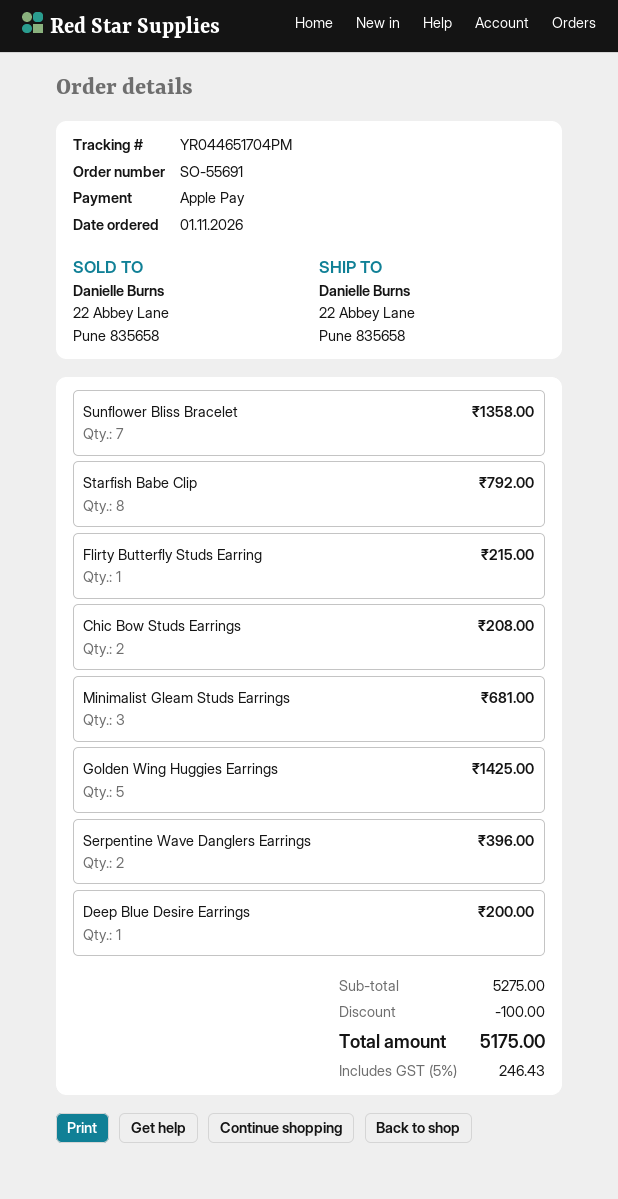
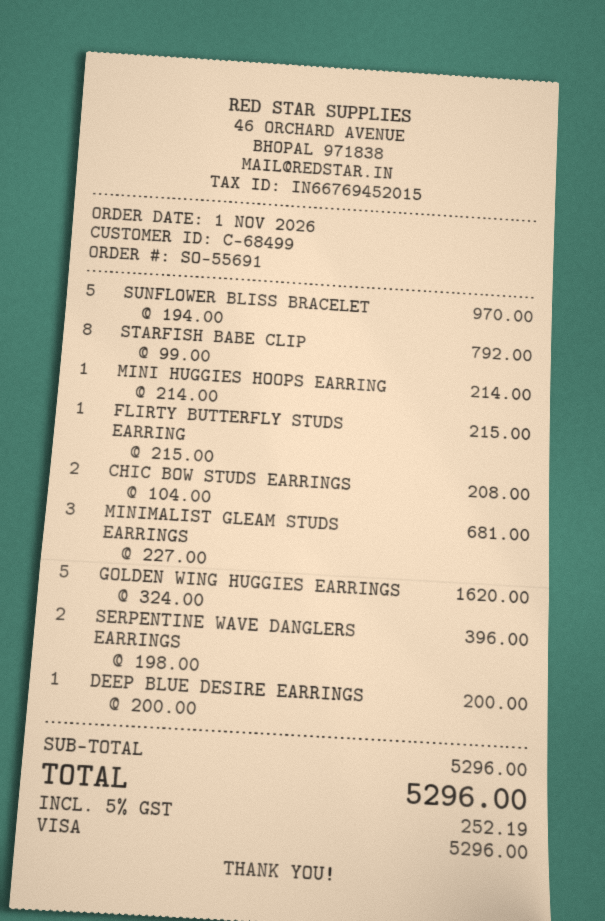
payment method: Apple Pay -> Visa
Sunflower Bliss Bracelet: 7 for 1358.00 -> 5 for 970.00
Golden Wing Huggies Earrings: 5 for 1425.00 -> 5 for 1620.00
MINI HUGGIES HOOPS EARRING: none -> 1 for 214.00
subtotal: 5275.00 -> 5296.00
discount: 100.00 -> none
tax: 5% = 246.43 -> 5% = 252.19
total: 5175.00 -> 5296.00

